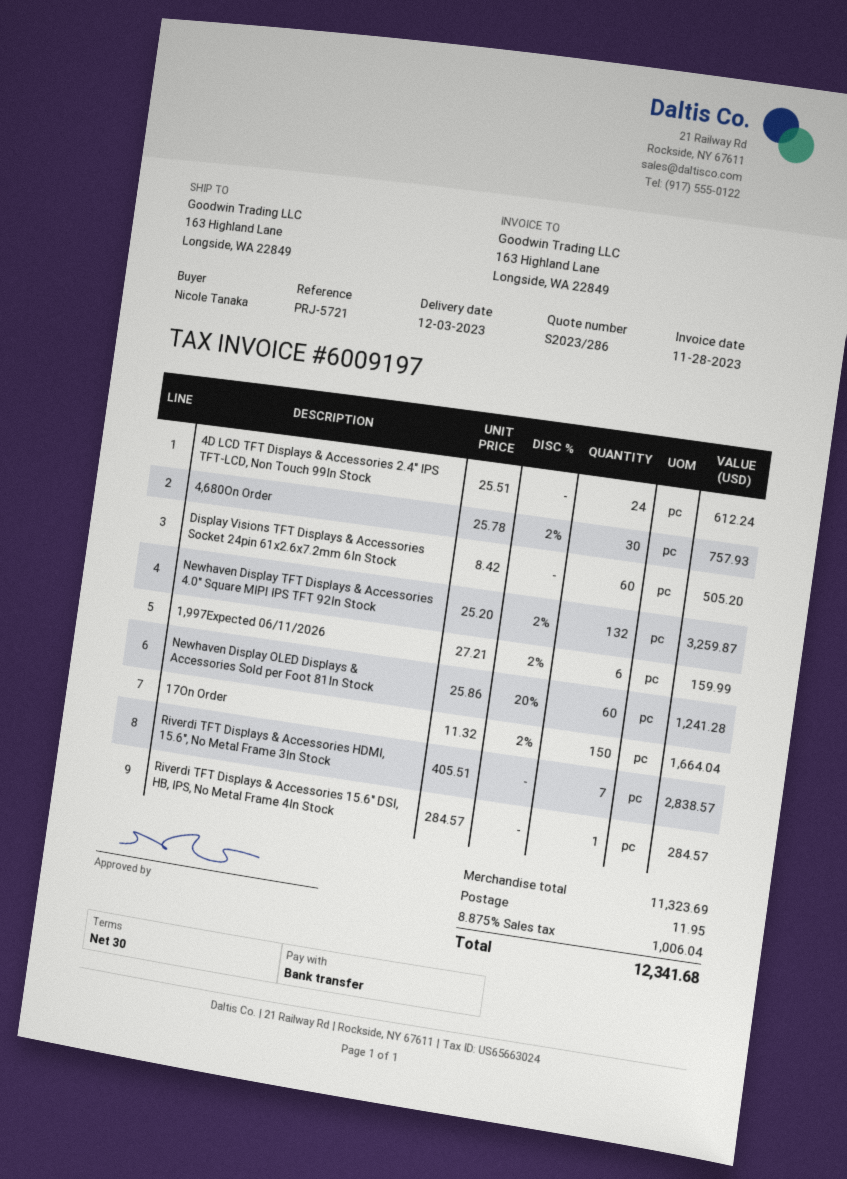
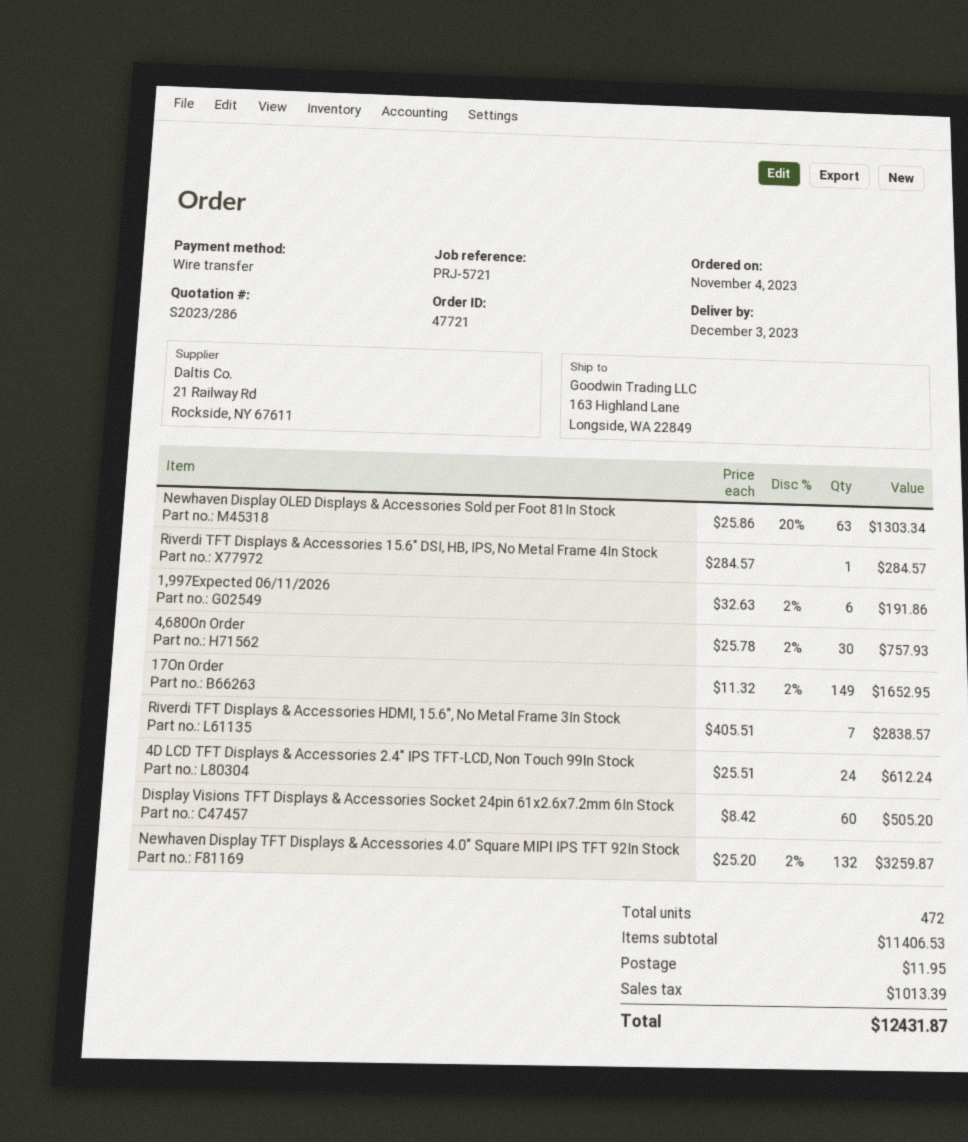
1,997Expected 06/11/2026: 6 x 27.21 - 2% = 159.99 -> 6 x 32.63 - 2% = 191.86
Newhaven Display OLED Displays & Accessories Sold per Foot 81In Stock: 60 x 25.86 - 20% = 1241.28 -> 63 x 25.86 - 20% = 1303.34
17On Order: 150 x 11.32 - 2% = 1664.04 -> 149 x 11.32 - 2% = 1652.95
subtotal: 11323.69 -> 11406.53
tax: 1006.04 -> 1013.39
total: 12341.68 -> 12431.87

